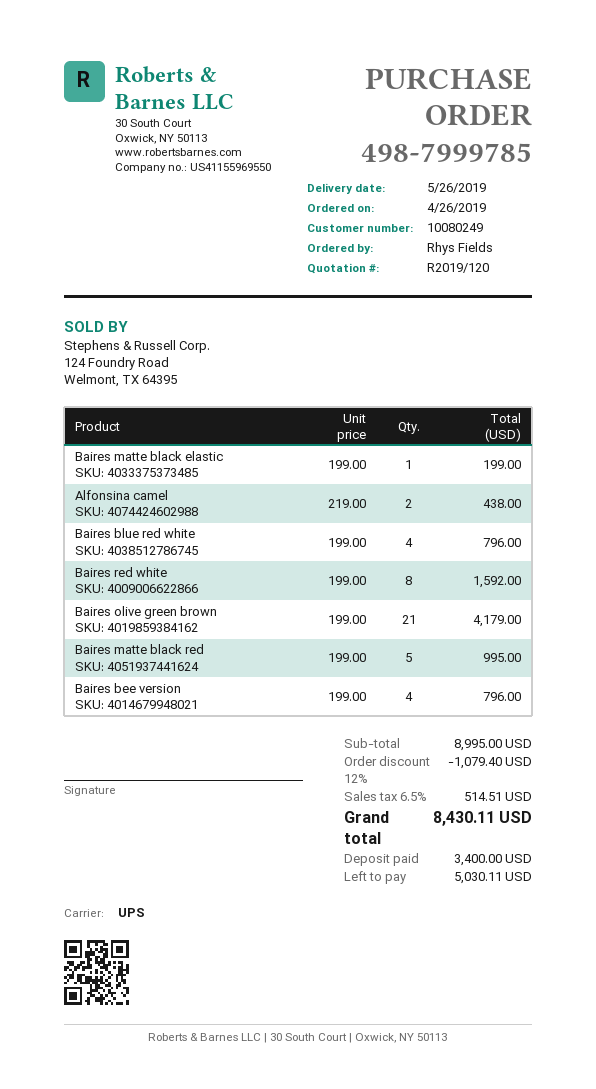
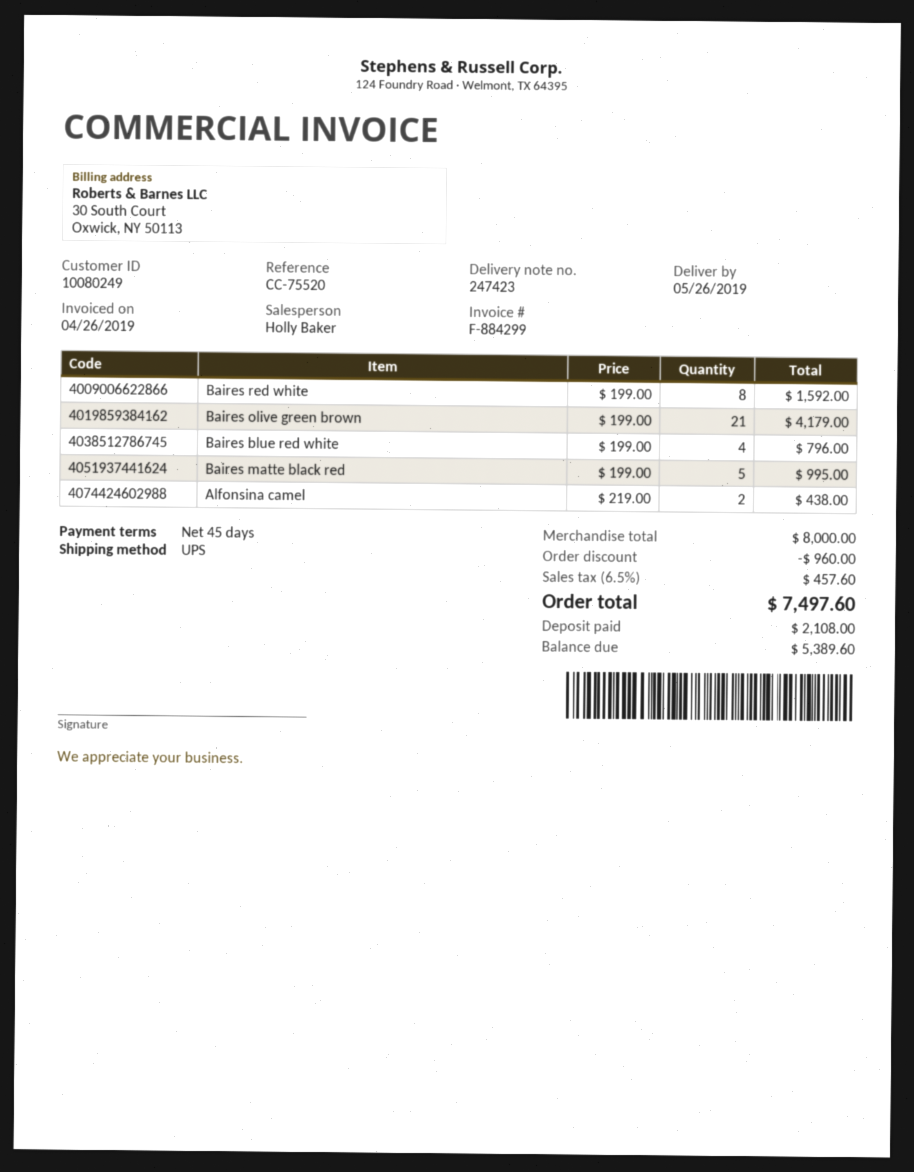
Baires matte black elastic: 1 x 199.00 = 199.00 -> none
Baires bee version: 4 x 199.00 = 796.00 -> none
subtotal: 8995.00 -> 8000.00
discount: 1079.40 -> 960.00
tax: 6.5% = 514.51 -> 6.5% = 457.60
total: 8430.11 -> 7497.60
deposit: 3400.00 -> 2108.00
balance: 5030.11 -> 5389.60

